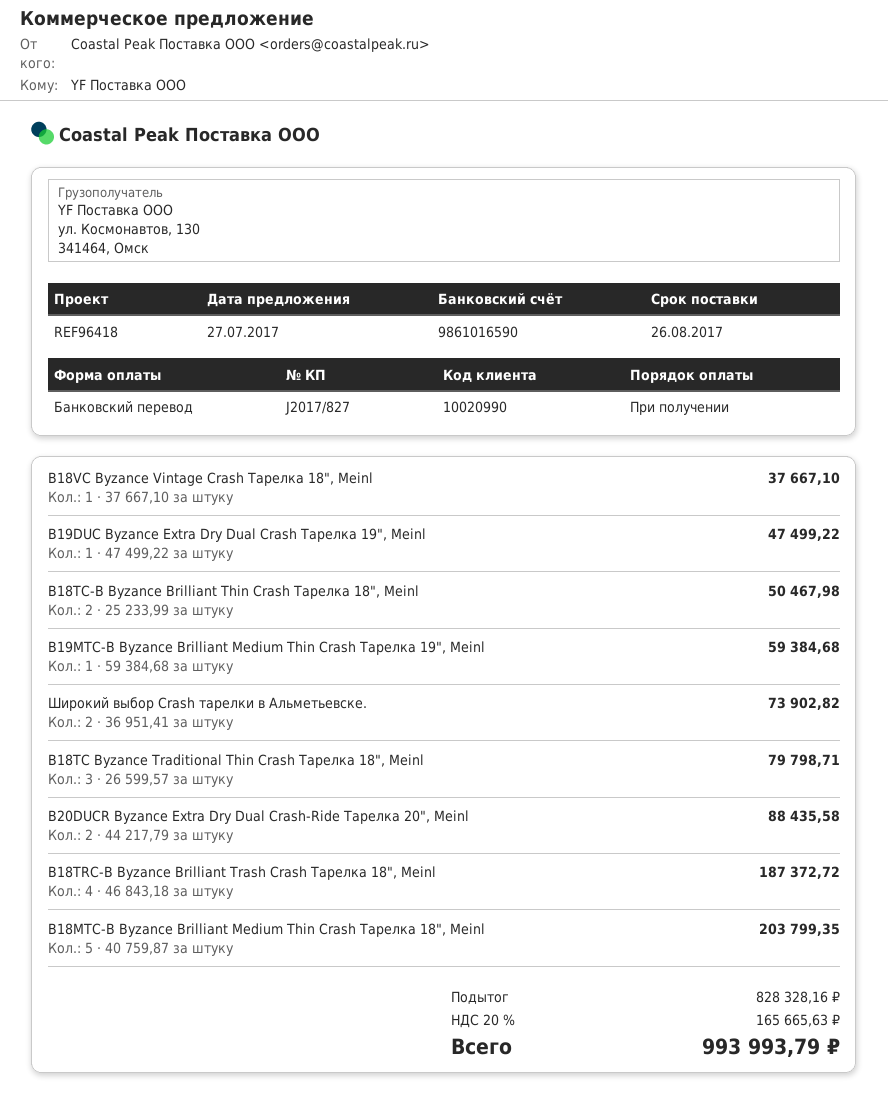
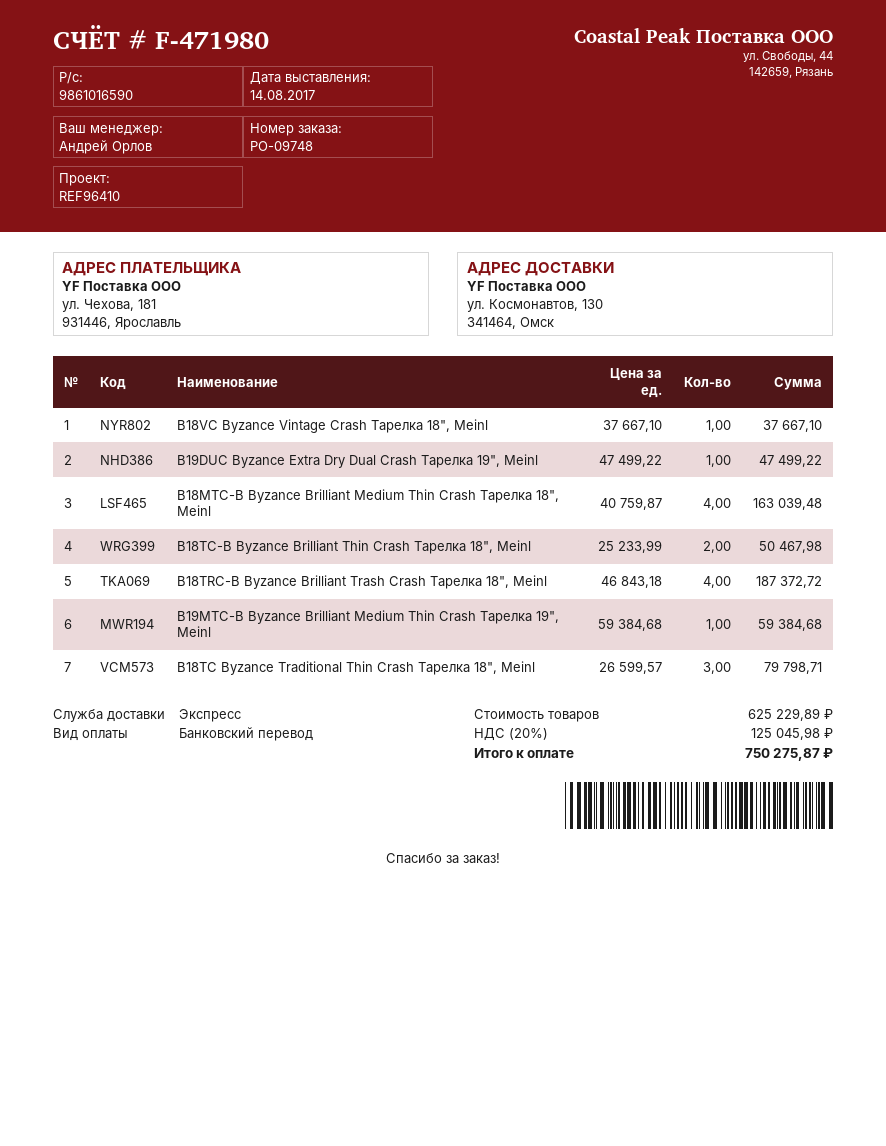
reference: REF96418 -> REF96410
Широкий выбор Crash тарелки в Альметьевске.: 2 x 36951.41 = 73902.82 -> none
B20DUCR Byzance Extra Dry Dual Crash-Ride Тарелка 20", Meinl: 2 x 44217.79 = 88435.58 -> none
B18MTC-B Byzance Brilliant Medium Thin Crash Тарелка 18", Meinl: 5 x 40759.87 = 203799.35 -> 4 x 40759.87 = 163039.48
subtotal: 828328.16 -> 625229.89
tax: 20% = 165665.63 -> 20% = 125045.98
total: 993993.79 -> 750275.87

